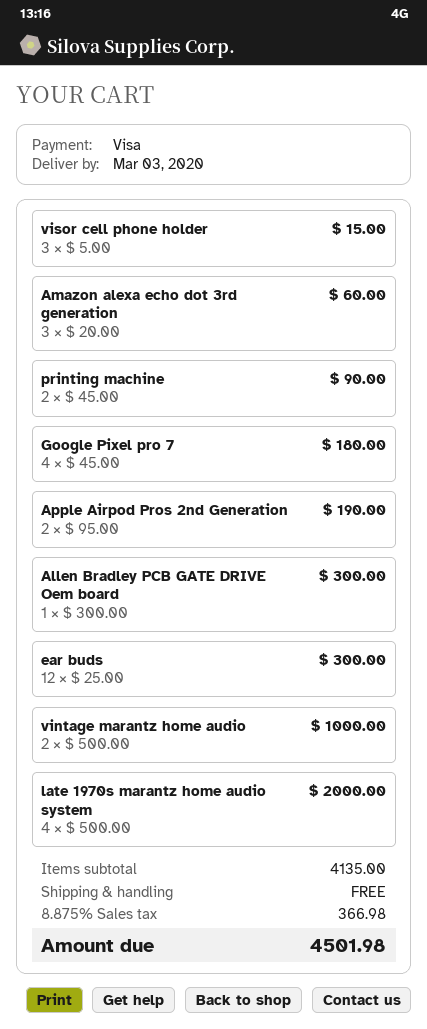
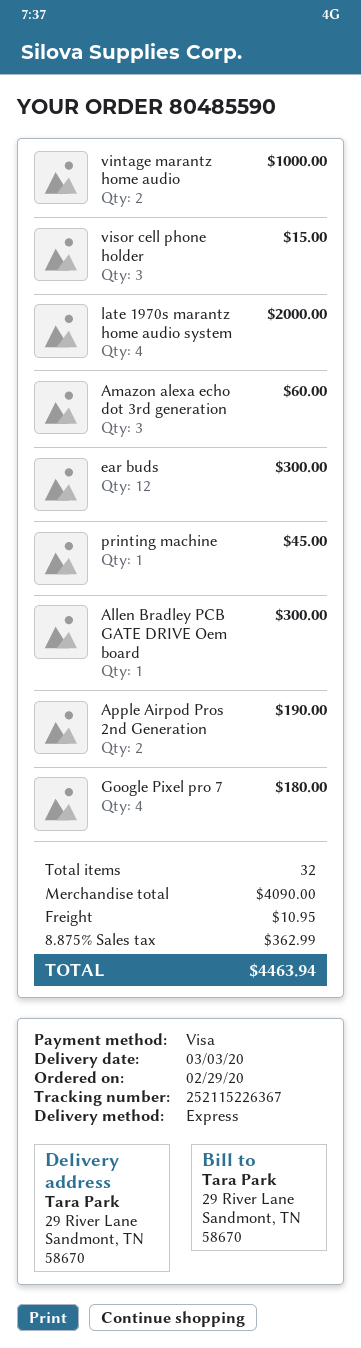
printing machine: 2 for 90.00 -> 1 for 45.00
subtotal: 4135.00 -> 4090.00
shipping: 0.00 -> 10.95
tax: 8.875% = 366.98 -> 8.875% = 362.99
total: 4501.98 -> 4463.94

